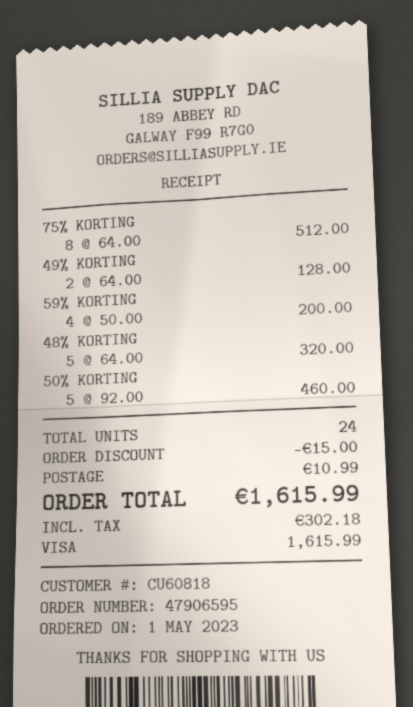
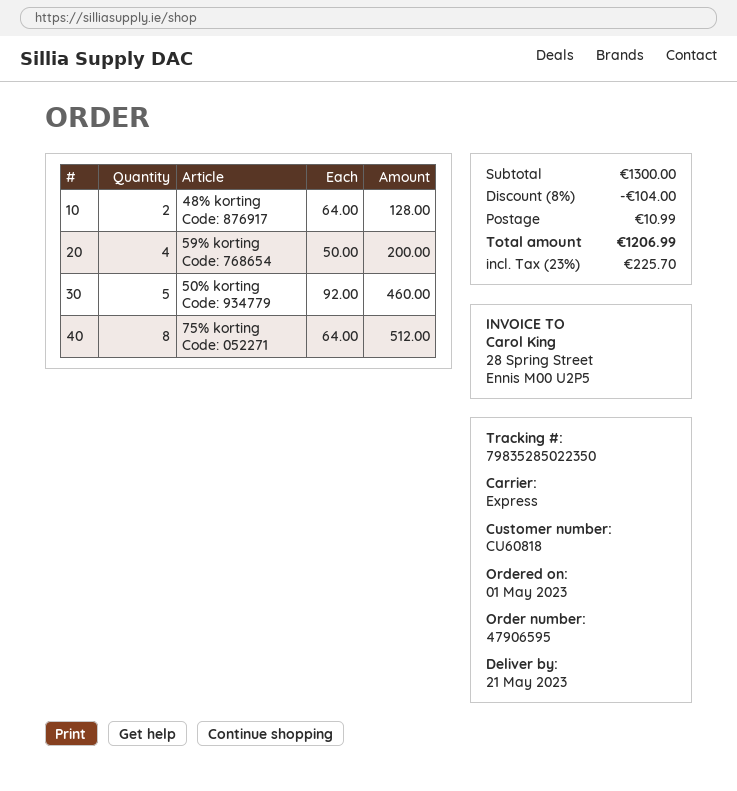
49% KORTING: 2 x 64.00 = 128.00 -> none
48% KORTING: 5 x 64.00 = 320.00 -> 2 x 64.00 = 128.00
discount: 15.00 -> 104.00
tax: 302.18 -> 225.70
total: 1615.99 -> 1206.99

